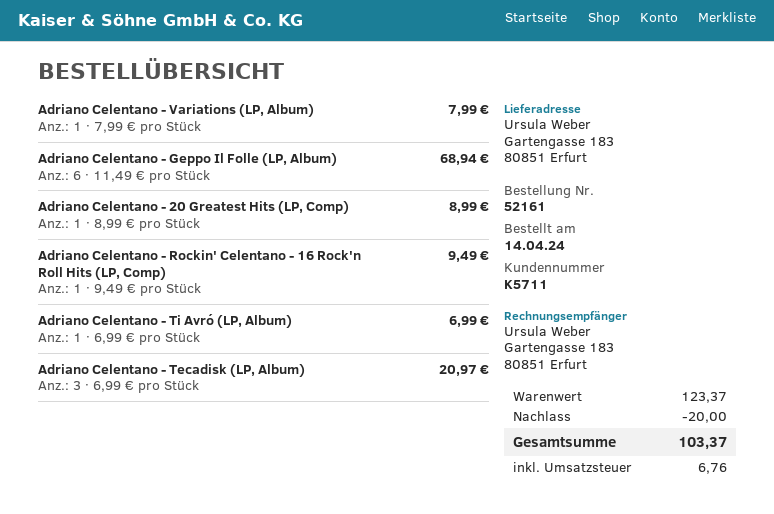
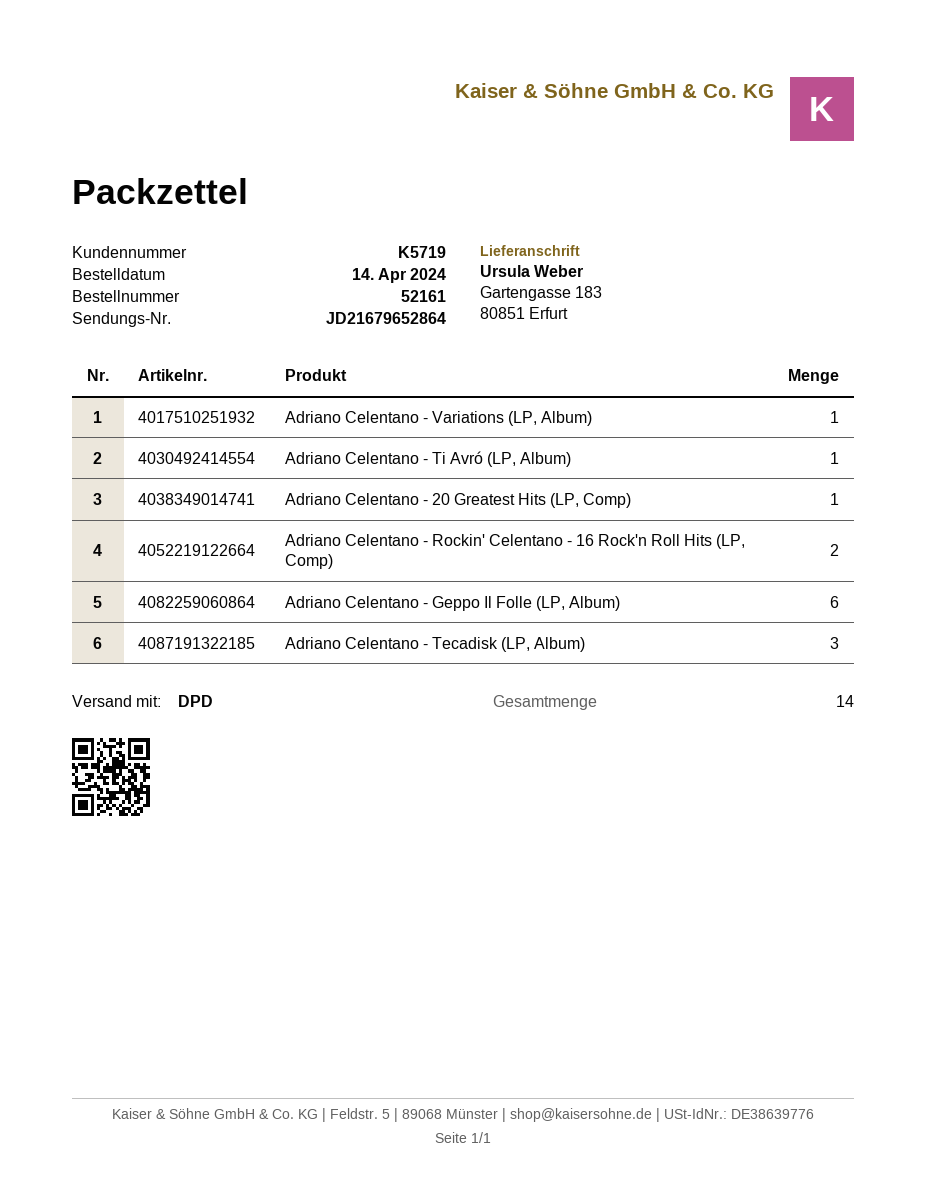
customer number: K5711 -> K5719
Adriano Celentano - Rockin' Celentano - 16 Rock'n Roll Hits (LP, Comp): 1 -> 2

